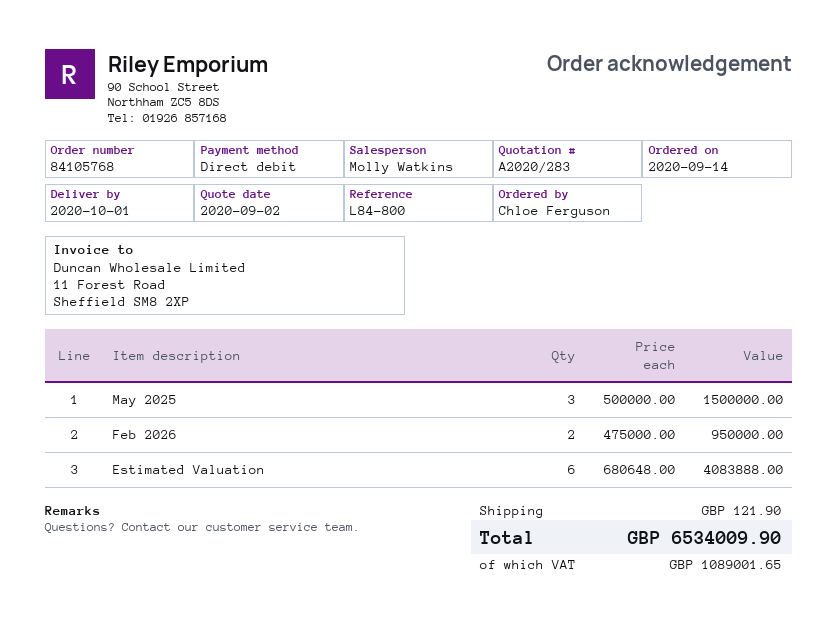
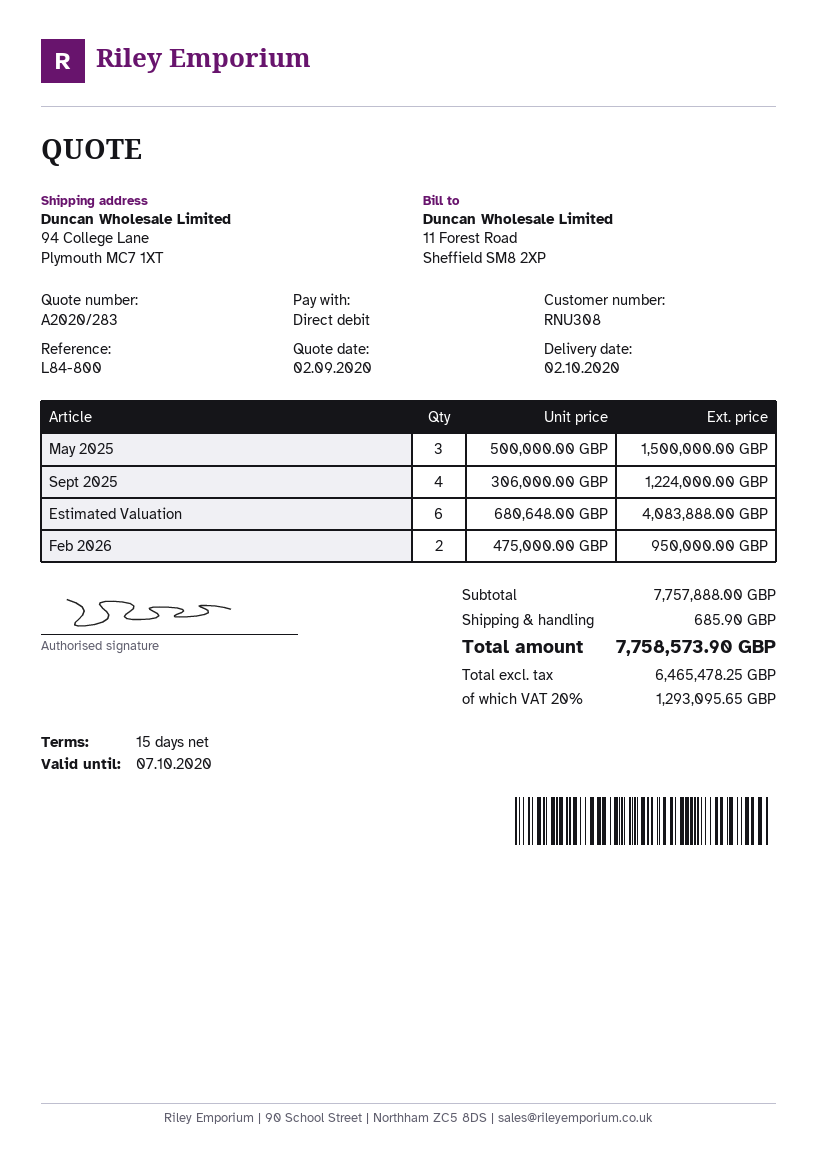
delivery date: 2020-10-01 -> 2020-10-02
Sept 2025: none -> 4 x 306000.00 = 1224000.00
shipping: 121.90 -> 685.90
tax: 1089001.65 -> 1293095.65
total: 6534009.90 -> 7758573.90

